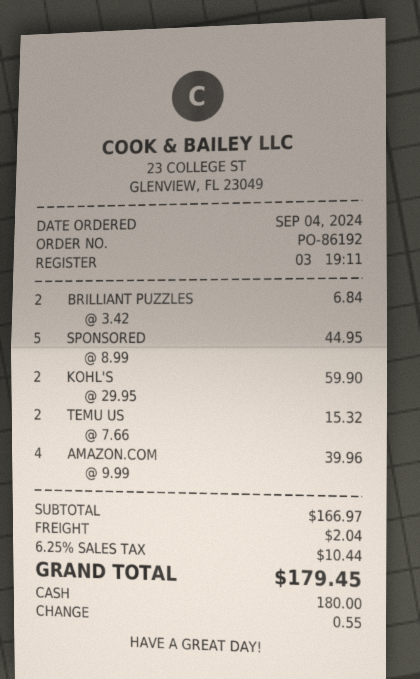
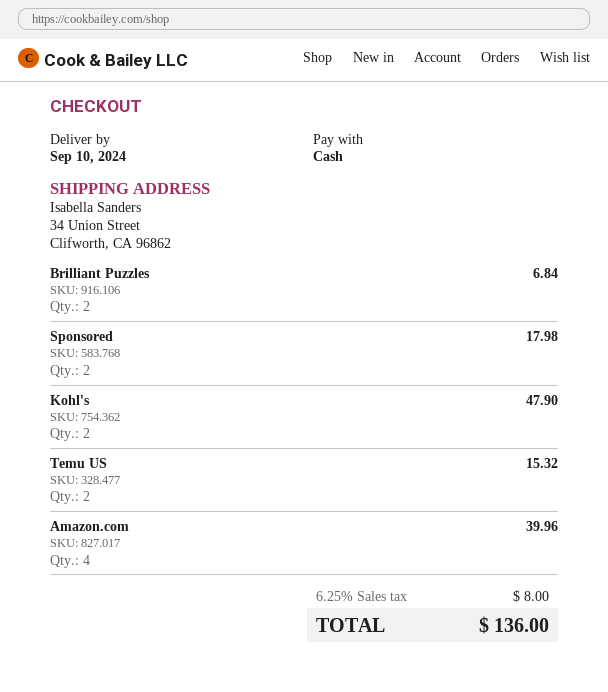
SPONSORED: 5 for 44.95 -> 2 for 17.98
KOHL'S: 2 for 59.90 -> 2 for 47.90
shipping: 2.04 -> none
tax: 6.25% = 10.44 -> 6.25% = 8.00
total: 179.45 -> 136.00

